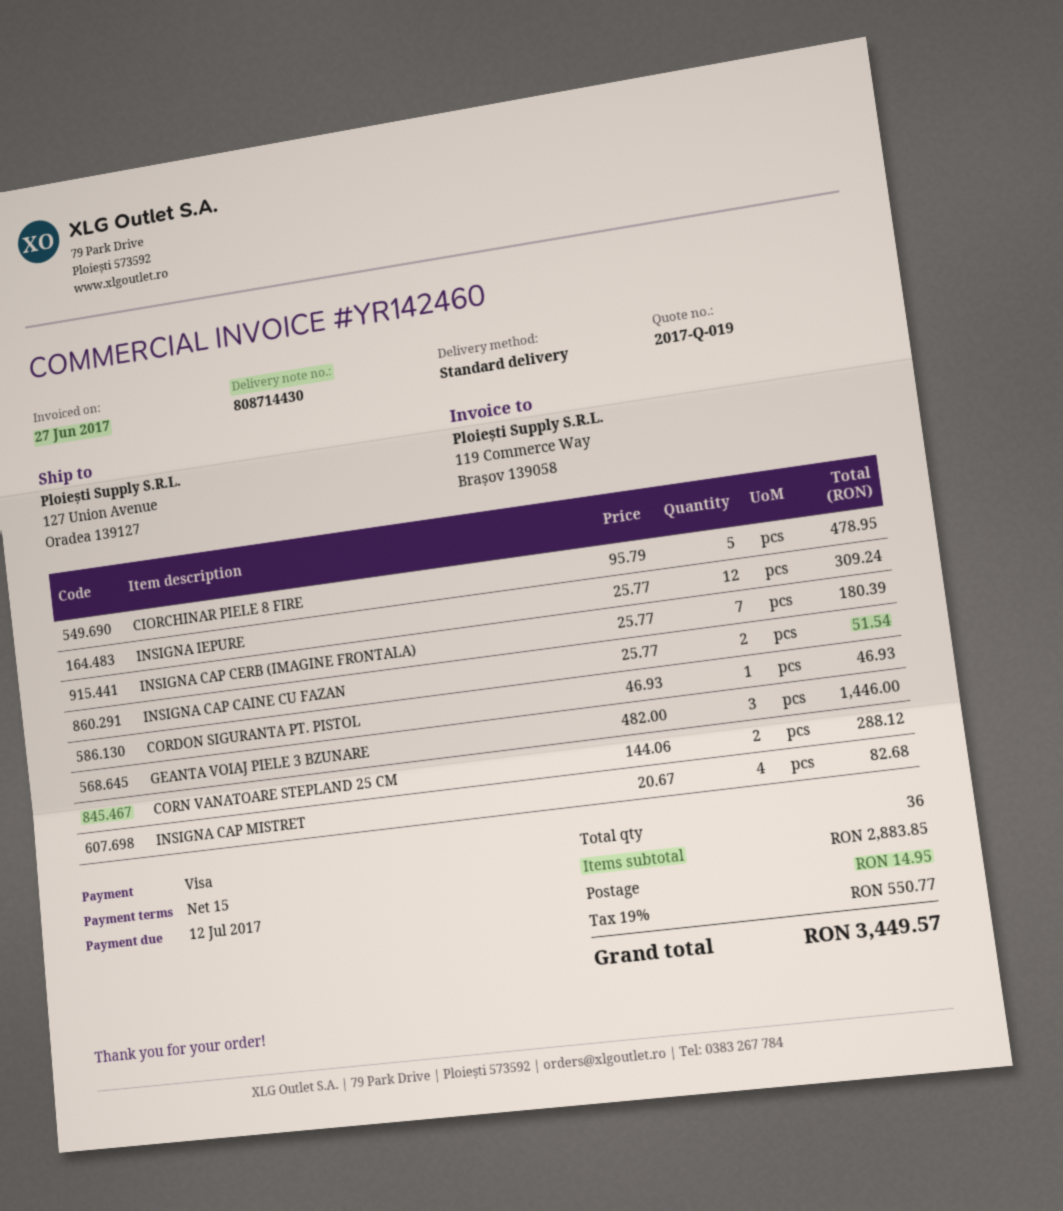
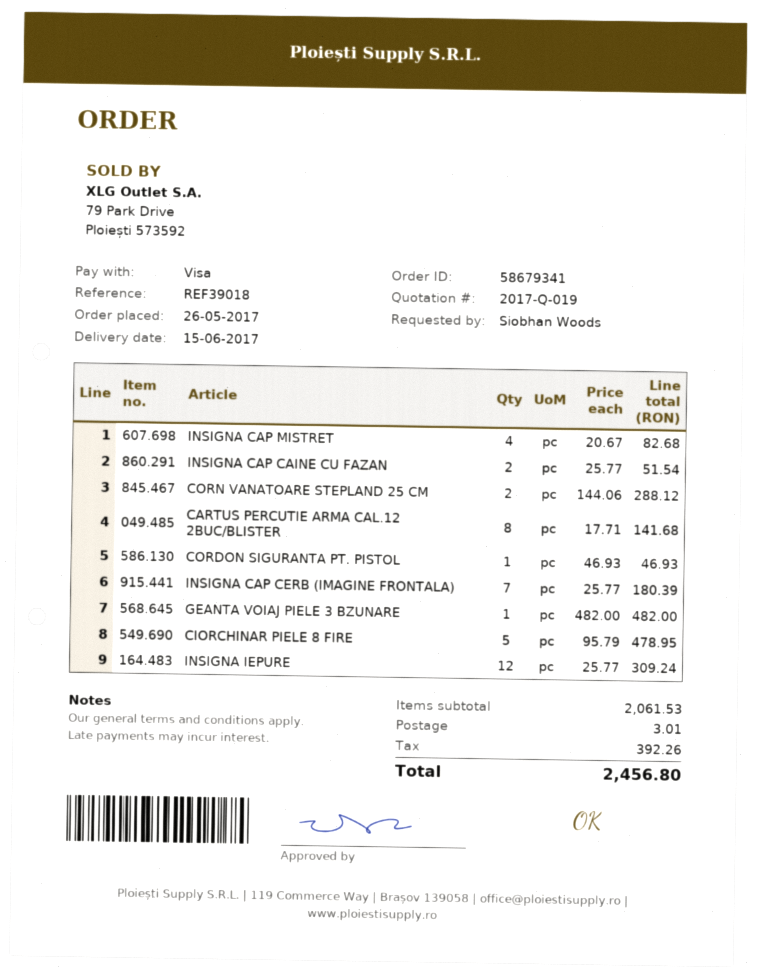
GEANTA VOIAJ PIELE 3 BZUNARE: 3 x 482.00 = 1446.00 -> 1 x 482.00 = 482.00
CARTUS PERCUTIE ARMA CAL.12 2BUC/BLISTER: none -> 8 x 17.71 = 141.68
subtotal: 2883.85 -> 2061.53
shipping: 14.95 -> 3.01
tax: 550.77 -> 392.26
total: 3449.57 -> 2456.80

